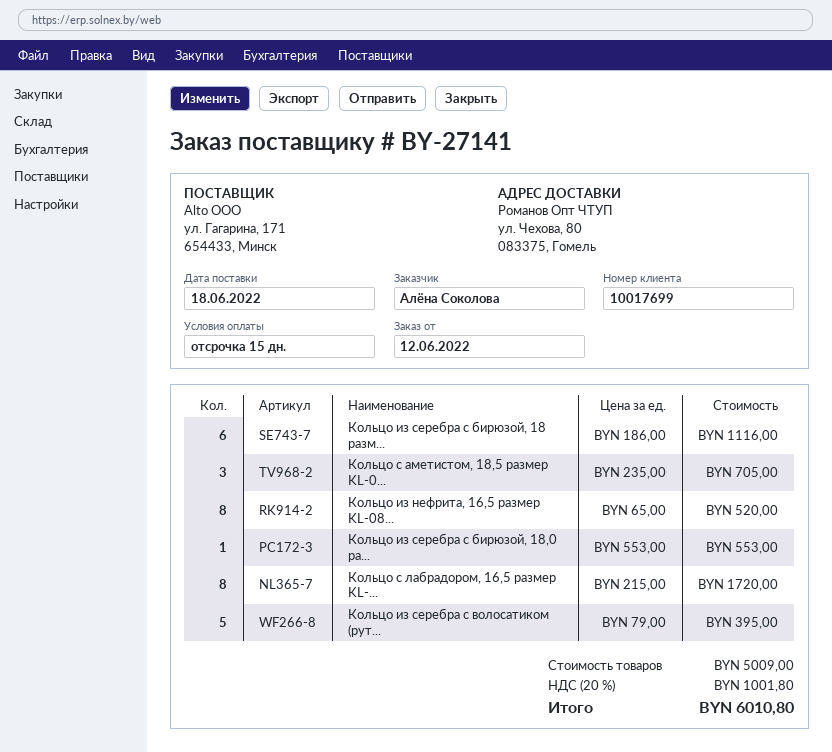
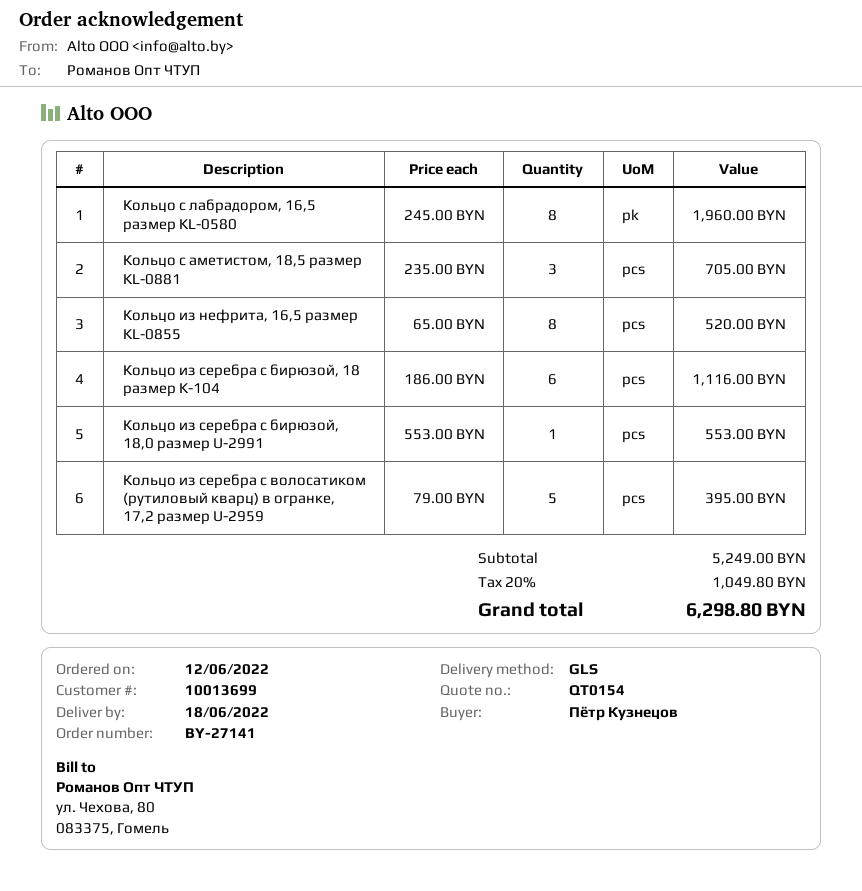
customer number: 10017699 -> 10013699
ordered by: Алёна Соколова -> Пётр Кузнецов
Кольцо с лабрадором, 16,5 размер KL-...: 8 x 215.00 = 1720.00 -> 8 x 245.00 = 1960.00
subtotal: 5009.00 -> 5249.00
tax: 20% = 1001.80 -> 20% = 1049.80
total: 6010.80 -> 6298.80

